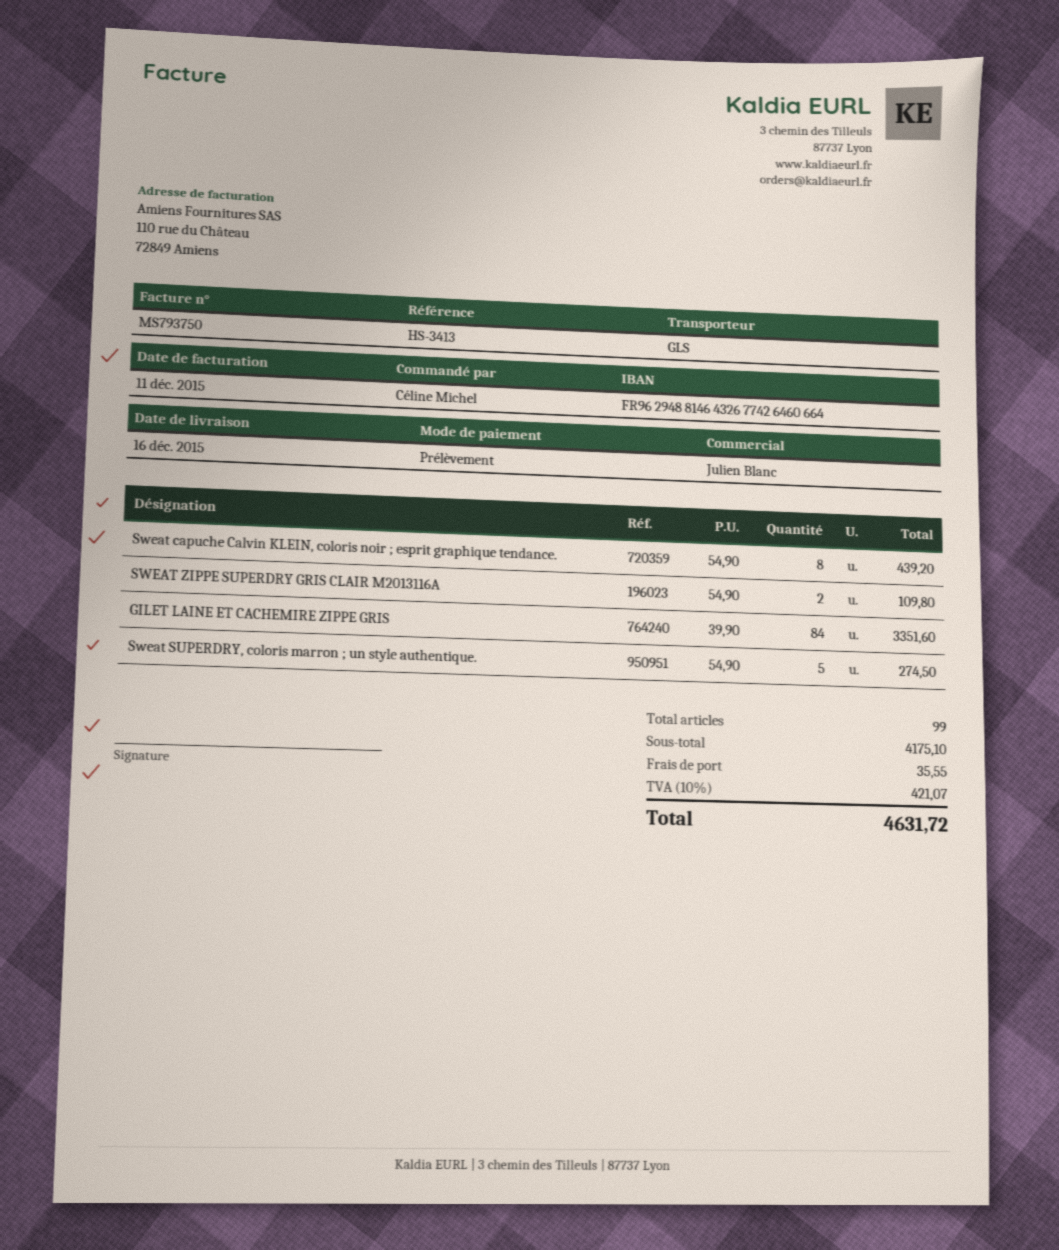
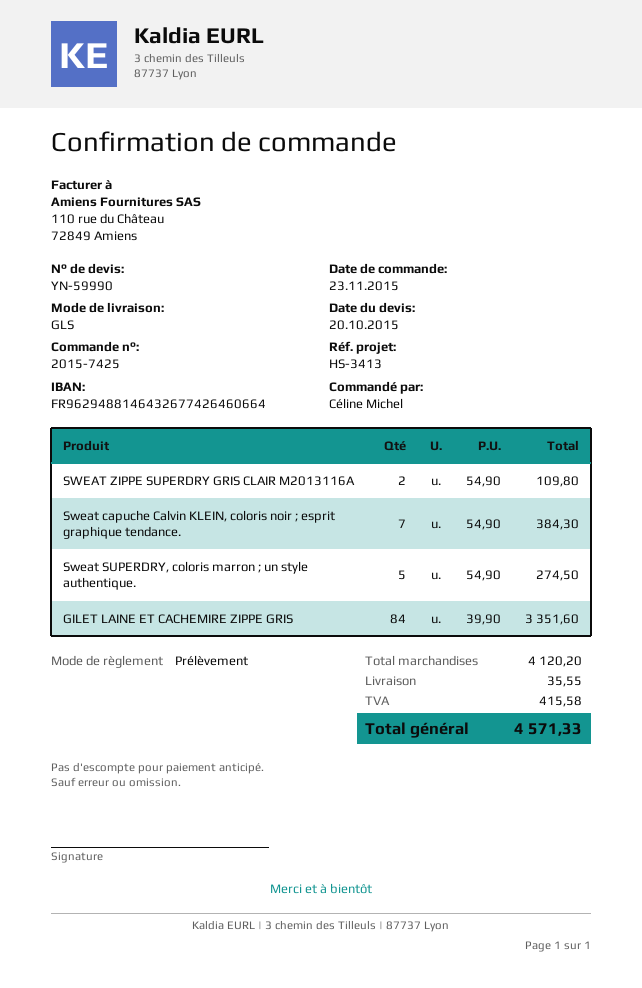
Sweat capuche Calvin KLEIN, coloris noir ; esprit graphique tendance.: 8 x 54.90 = 439.20 -> 7 x 54.90 = 384.30
subtotal: 4175.10 -> 4120.20
tax: 421.07 -> 415.58
total: 4631.72 -> 4571.33

